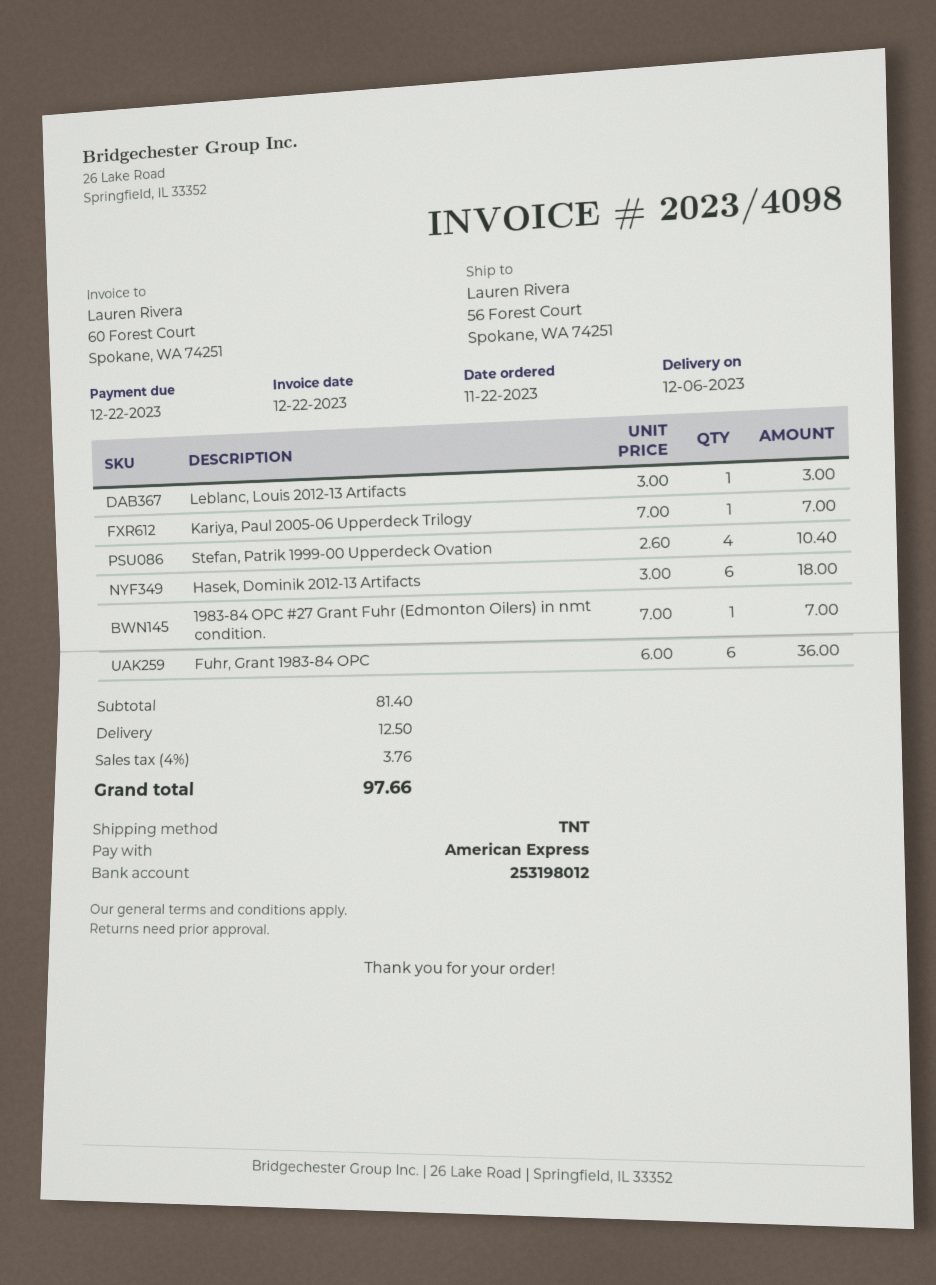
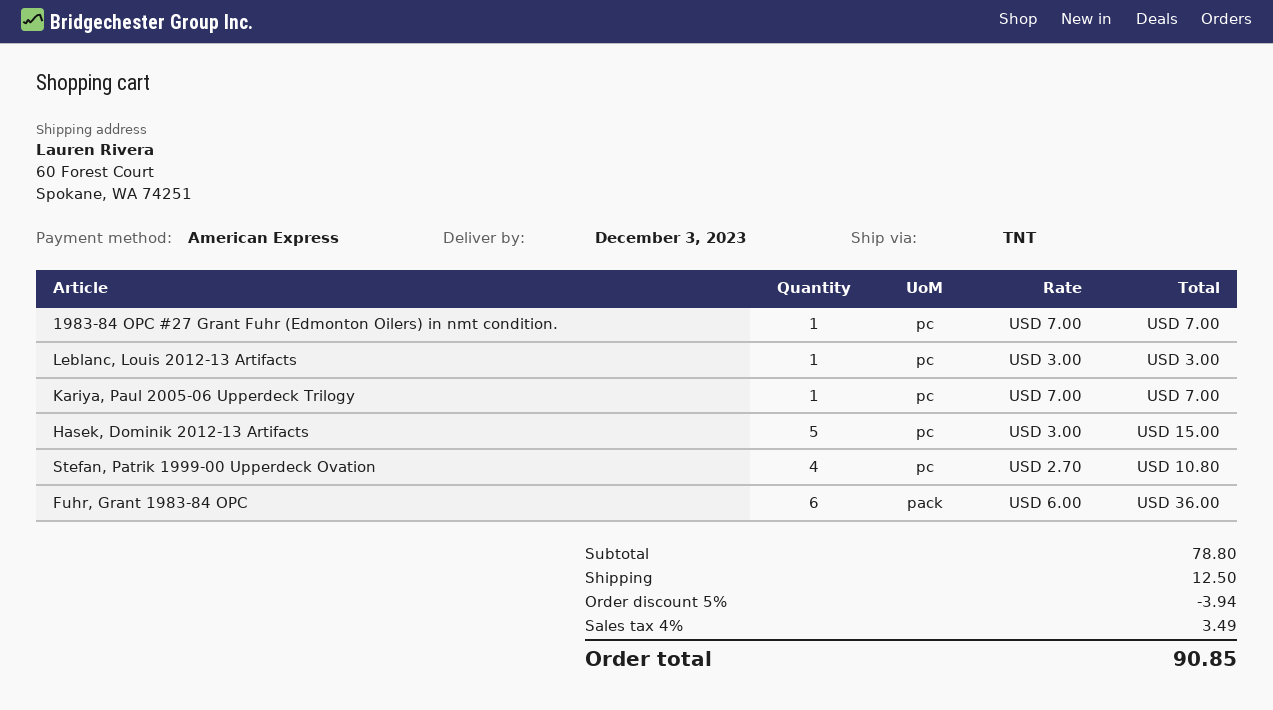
delivery date: 2023-12-06 -> 2023-12-03
ship to: 56 Forest Court, Spokane, WA 74251 -> 60 Forest Court, Spokane, WA 74251
Stefan, Patrik 1999-00 Upperdeck Ovation: 4 x 2.60 = 10.40 -> 4 x 2.70 = 10.80
Hasek, Dominik 2012-13 Artifacts: 6 x 3.00 = 18.00 -> 5 x 3.00 = 15.00
subtotal: 81.40 -> 78.80
discount: none -> 5% = 3.94
tax: 4% = 3.76 -> 4% = 3.49
total: 97.66 -> 90.85

